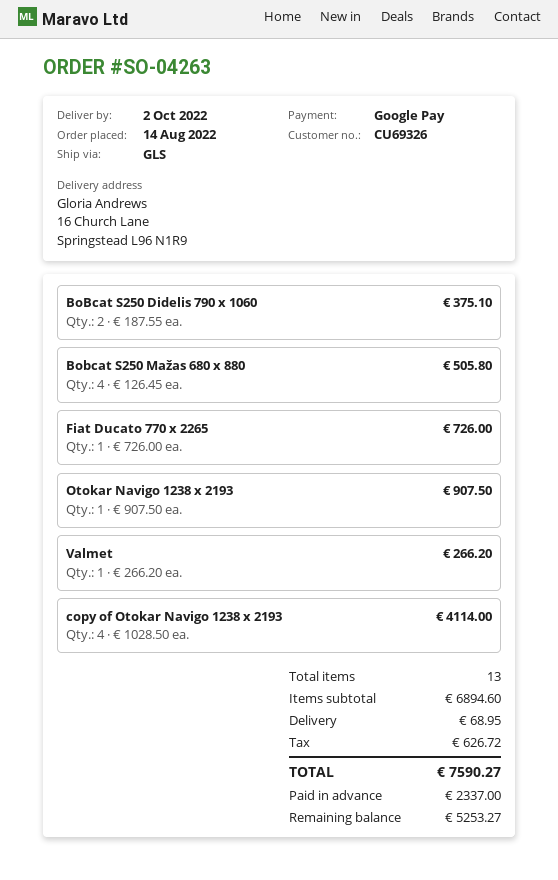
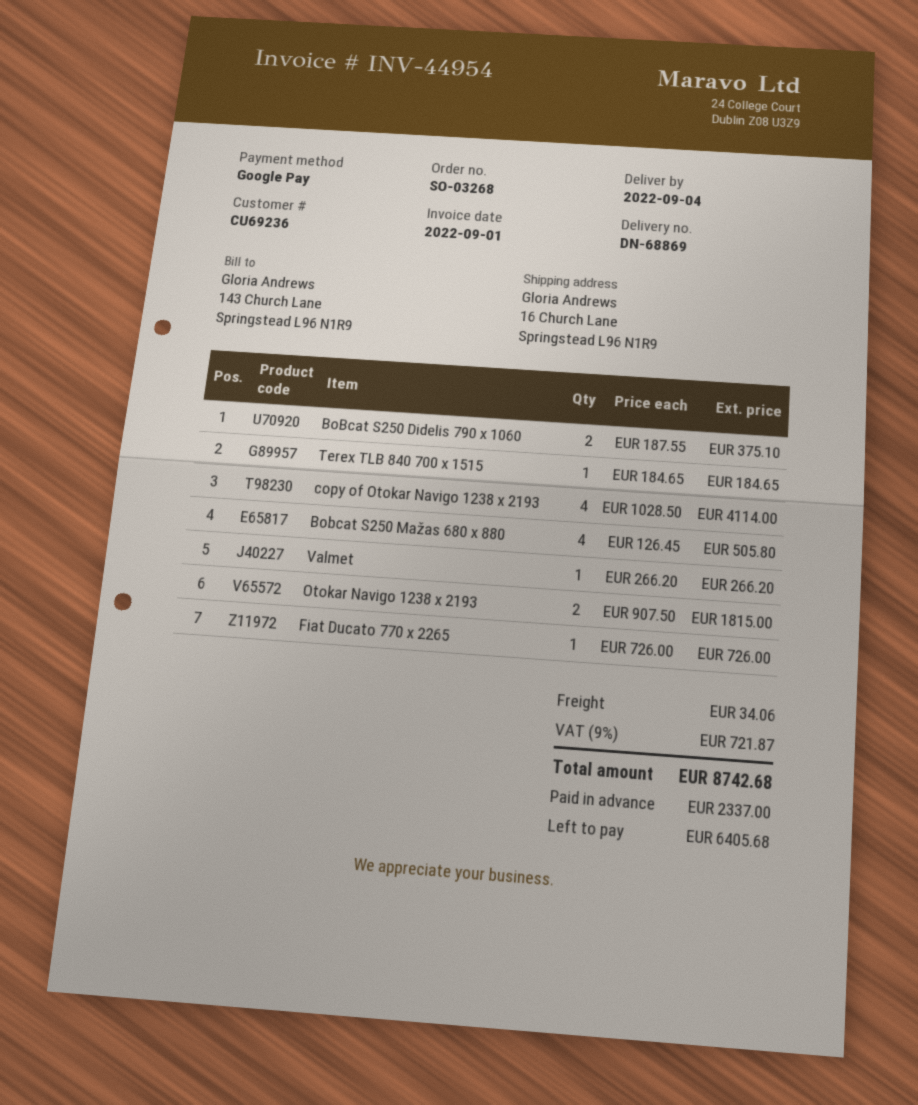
order number: SO-04263 -> SO-03268
delivery date: 2022-10-02 -> 2022-09-04
customer number: CU69326 -> CU69236
Otokar Navigo 1238 x 2193: 1 x 907.50 = 907.50 -> 2 x 907.50 = 1815.00
Terex TLB 840 700 x 1515: none -> 1 x 184.65 = 184.65
shipping: 68.95 -> 34.06
tax: 626.72 -> 721.87
total: 7590.27 -> 8742.68
balance: 5253.27 -> 6405.68

